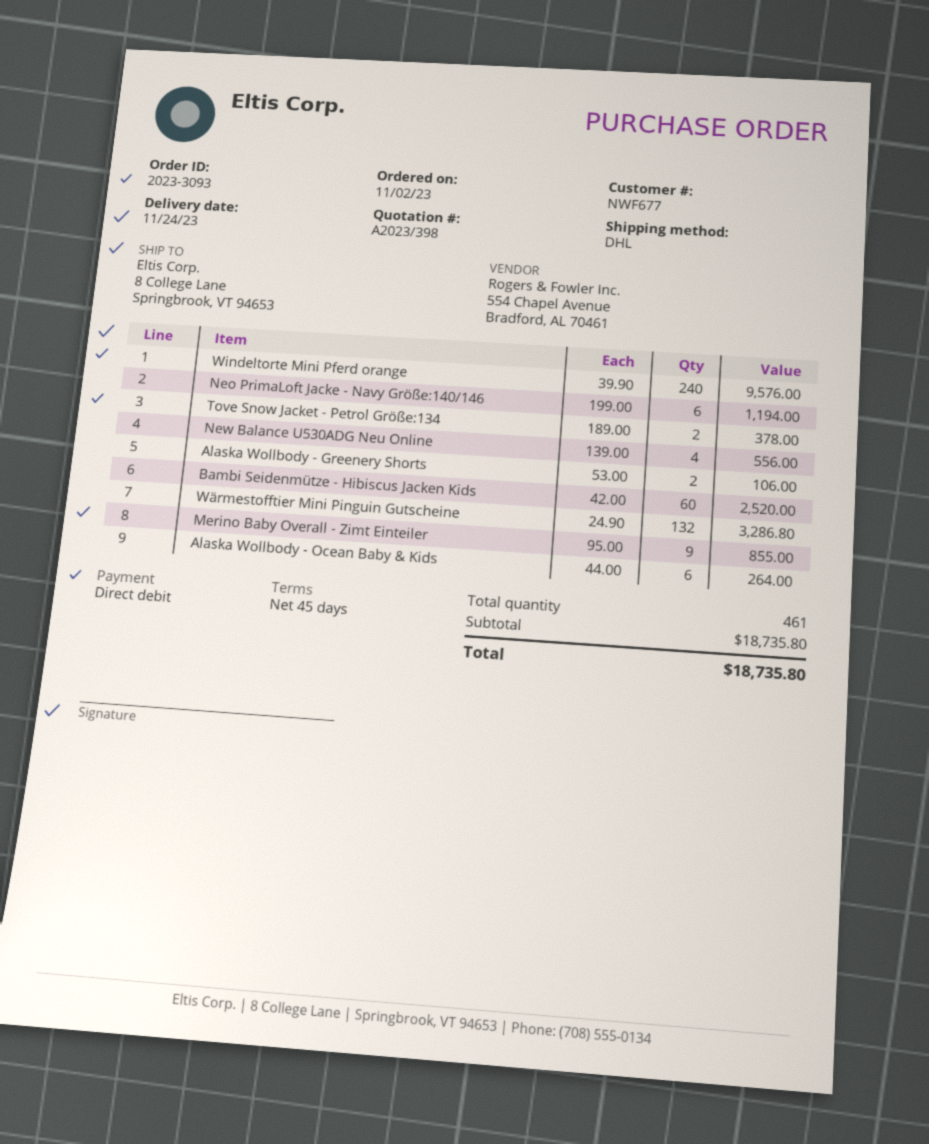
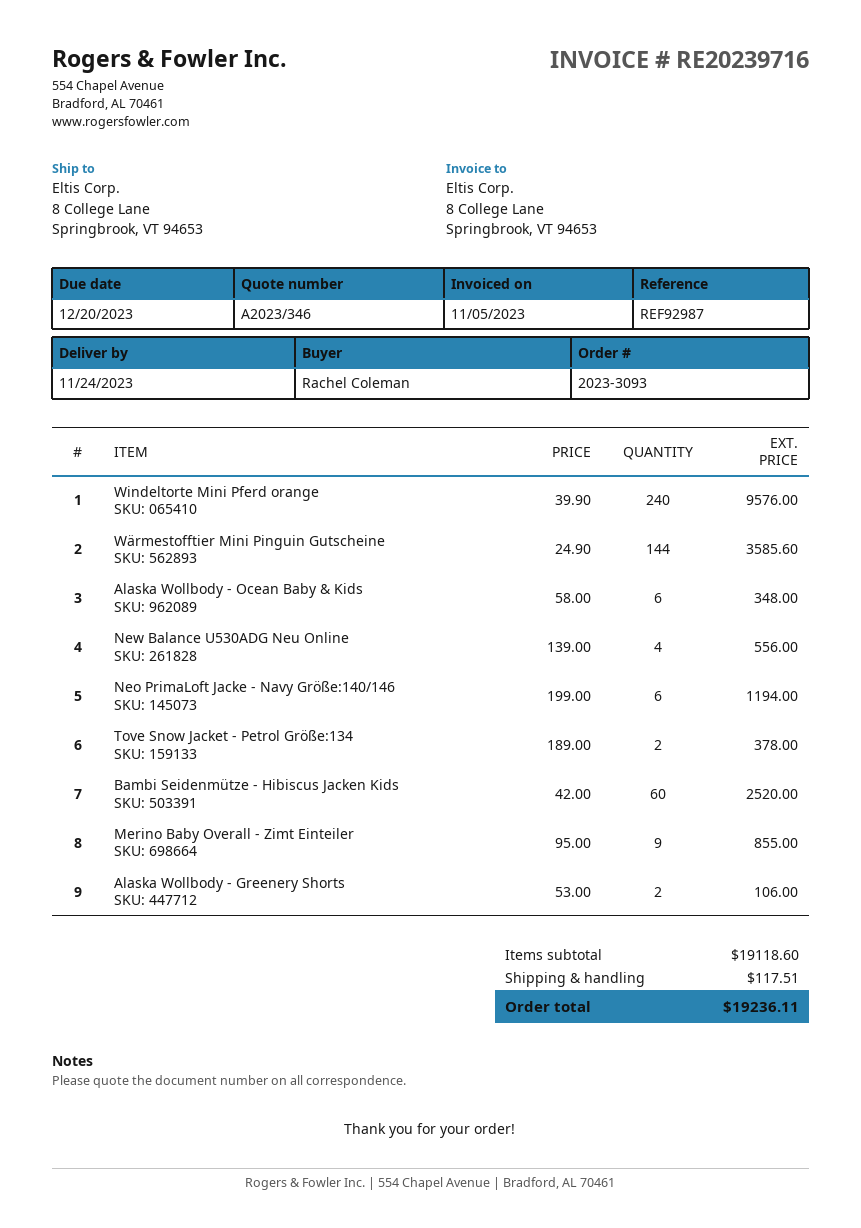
quote number: A2023/398 -> A2023/346
Wärmestofftier Mini Pinguin Gutscheine: 132 x 24.90 = 3286.80 -> 144 x 24.90 = 3585.60
Alaska Wollbody - Ocean Baby & Kids: 6 x 44.00 = 264.00 -> 6 x 58.00 = 348.00
subtotal: 18735.80 -> 19118.60
shipping: none -> 117.51
total: 18735.80 -> 19236.11

